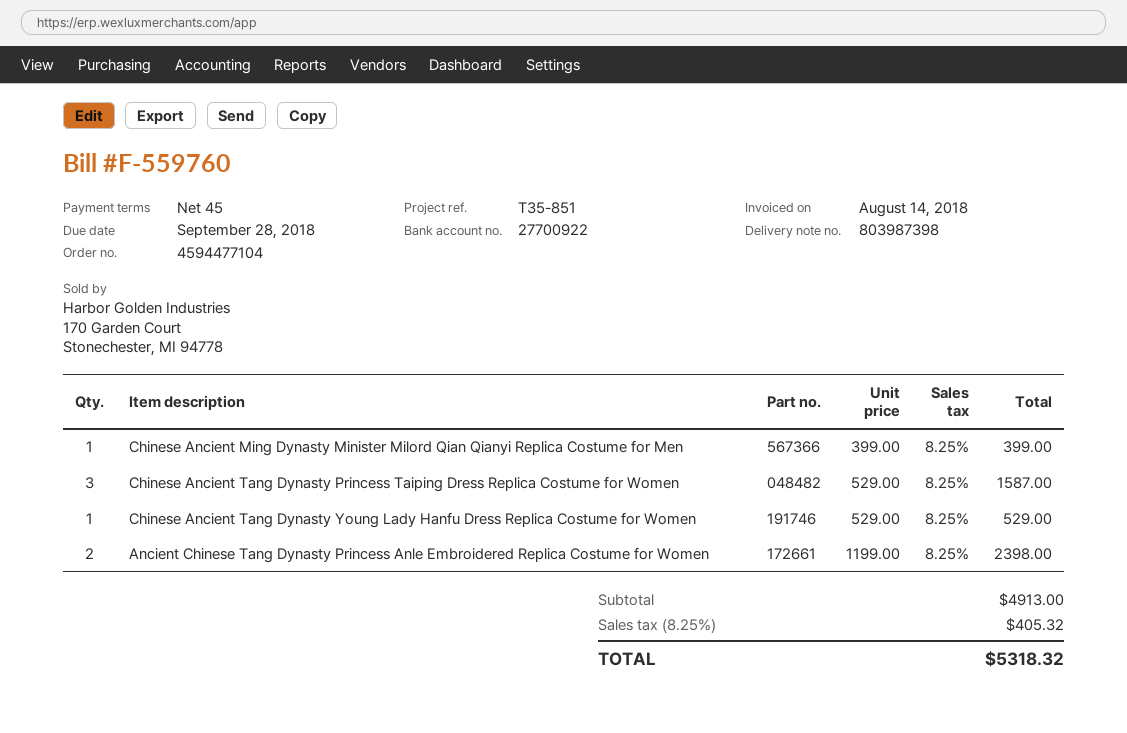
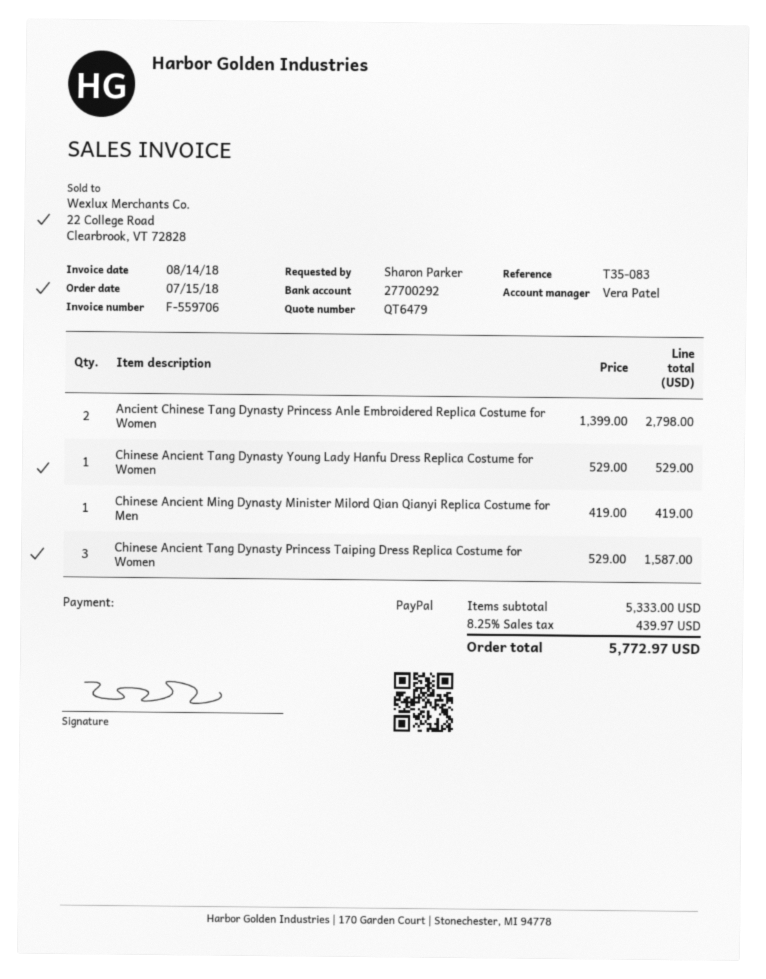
invoice number: F-559760 -> F-559706
reference: T35-851 -> T35-083
bank account: 27700922 -> 27700292
Chinese Ancient Ming Dynasty Minister Milord Qian Qianyi Replica Costume for Men: 1 x 399.00 = 399.00 -> 1 x 419.00 = 419.00
Ancient Chinese Tang Dynasty Princess Anle Embroidered Replica Costume for Women: 2 x 1199.00 = 2398.00 -> 2 x 1399.00 = 2798.00
subtotal: 4913.00 -> 5333.00
tax: 8.25% = 405.32 -> 8.25% = 439.97
total: 5318.32 -> 5772.97

